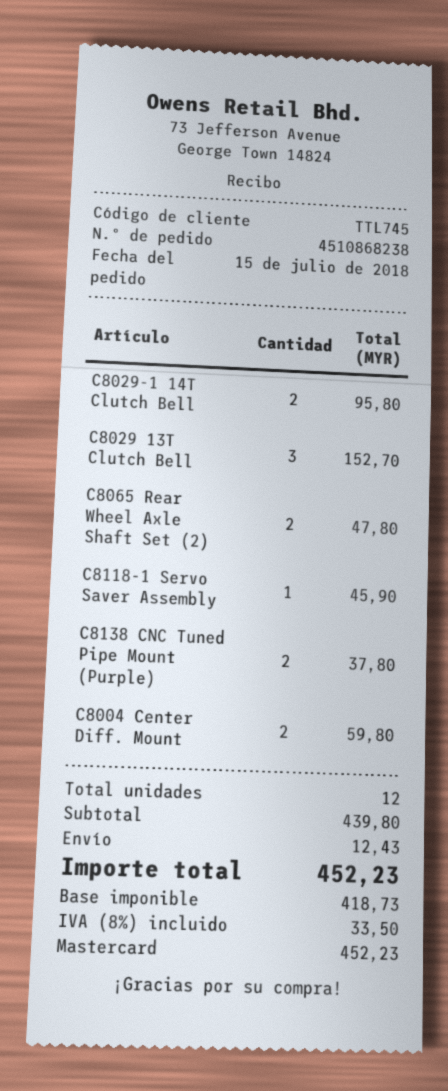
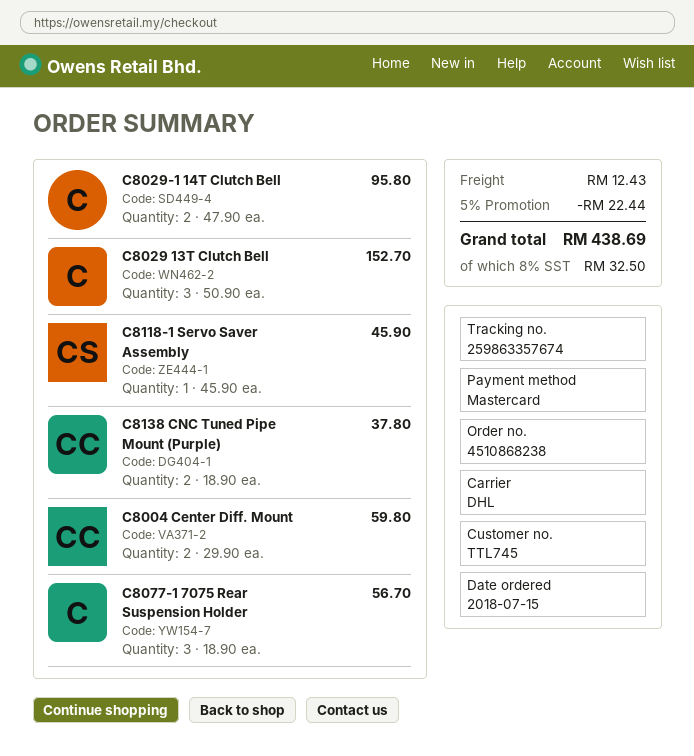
C8065 Rear Wheel Axle Shaft Set (2): 2 for 47.80 -> none
C8077-1 7075 Rear Suspension Holder: none -> 3 for 56.70
discount: none -> 5% = 22.44
tax: 8% = 33.50 -> 8% = 32.50
total: 452.23 -> 438.69

